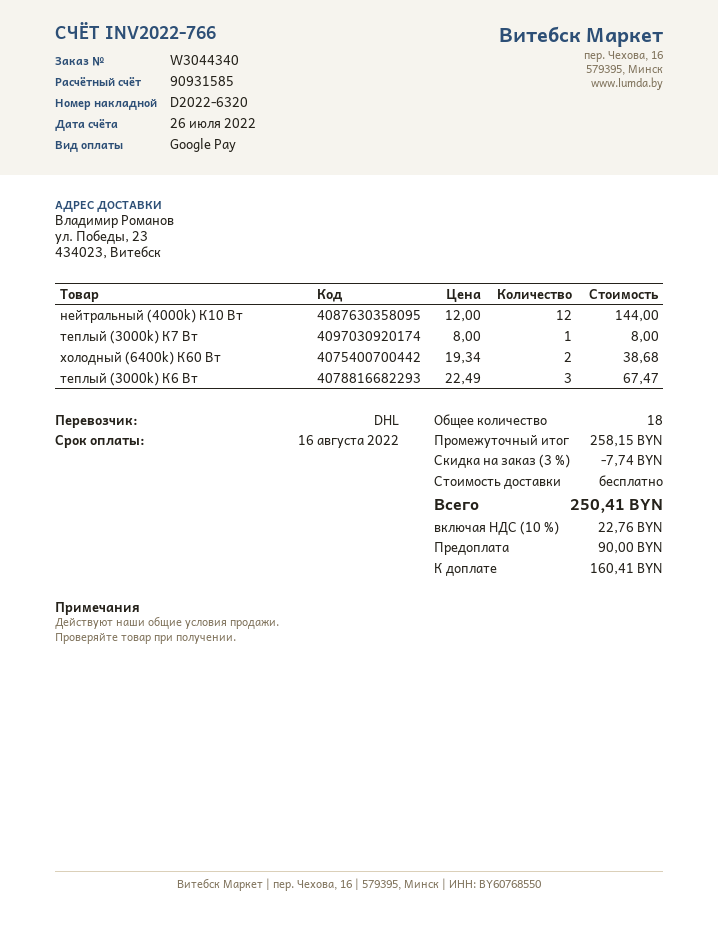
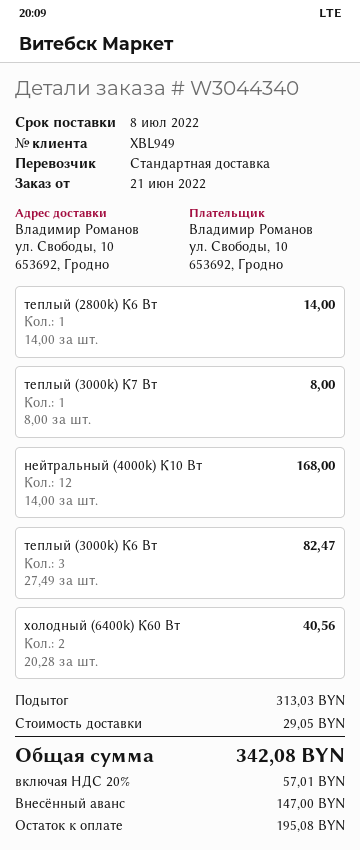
shipping method: DHL -> standard
ship to: ул. Победы, 23, 434023, Витебск -> ул. Свободы, 10, 653692, Гродно
нейтральный (4000k) К10 Вт: 12 x 12.00 = 144.00 -> 12 x 14.00 = 168.00
холодный (6400k) К60 Вт: 2 x 19.34 = 38.68 -> 2 x 20.28 = 40.56
теплый (3000k) К6 Вт: 3 x 22.49 = 67.47 -> 3 x 27.49 = 82.47
теплый (2800k) К6 Вт: none -> 1 x 14.00 = 14.00
subtotal: 258.15 -> 313.03
discount: 3% = 7.74 -> none
shipping: 0.00 -> 29.05
tax: 10% = 22.76 -> 20% = 57.01
total: 250.41 -> 342.08
deposit: 90.00 -> 147.00
balance: 160.41 -> 195.08

